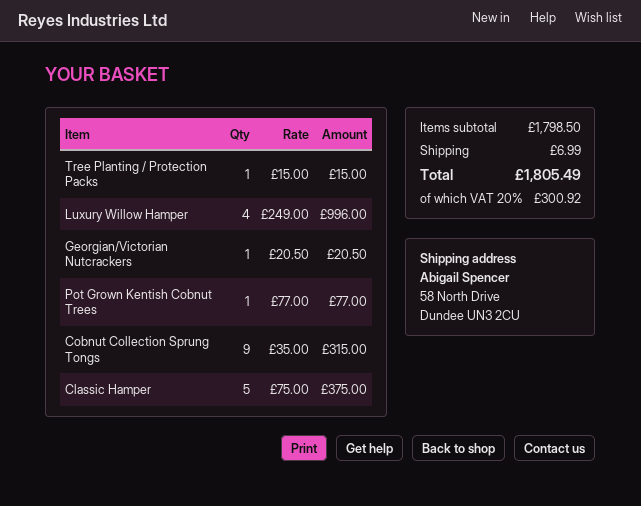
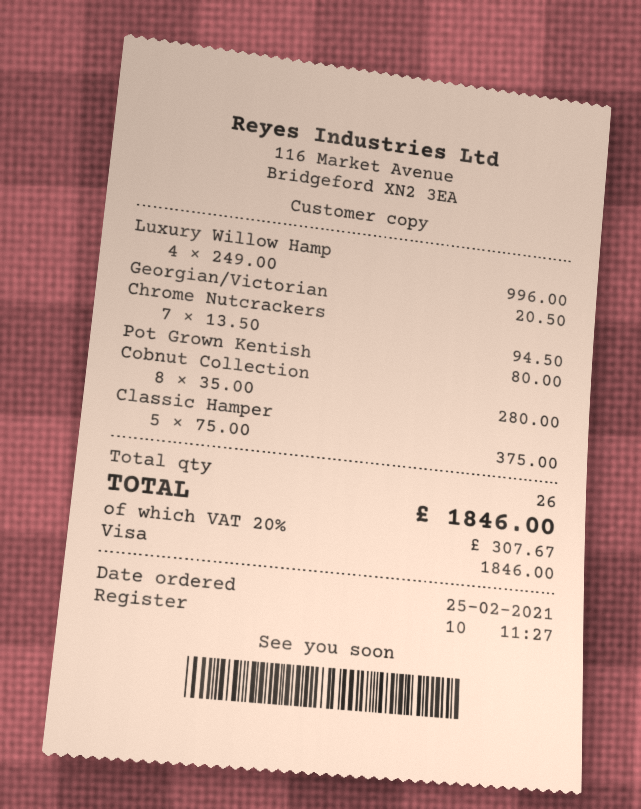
Tree Planting / Protection Packs: 1 x 15.00 = 15.00 -> none
Pot Grown Kentish Cobnut Trees: 1 x 77.00 = 77.00 -> 1 x 80.00 = 80.00
Cobnut Collection Sprung Tongs: 9 x 35.00 = 315.00 -> 8 x 35.00 = 280.00
Chrome Nutcrackers: none -> 7 x 13.50 = 94.50
shipping: 6.99 -> none
tax: 20% = 300.92 -> 20% = 307.67
total: 1805.49 -> 1846.00

